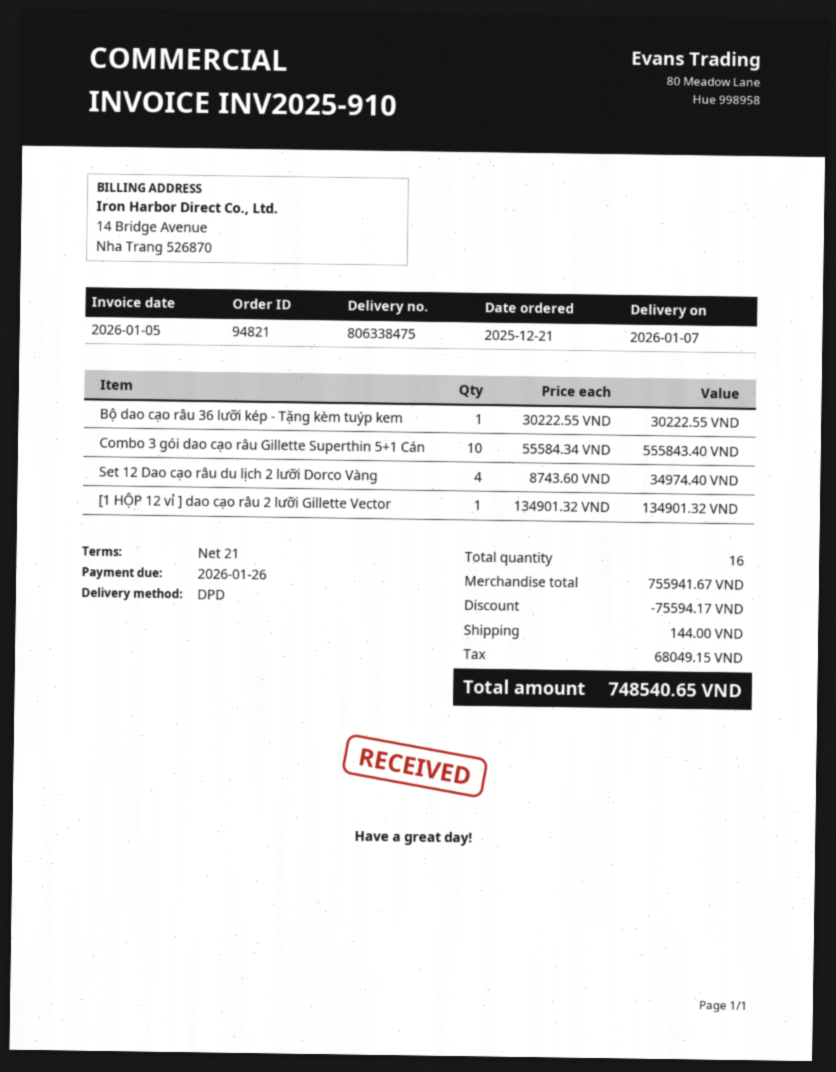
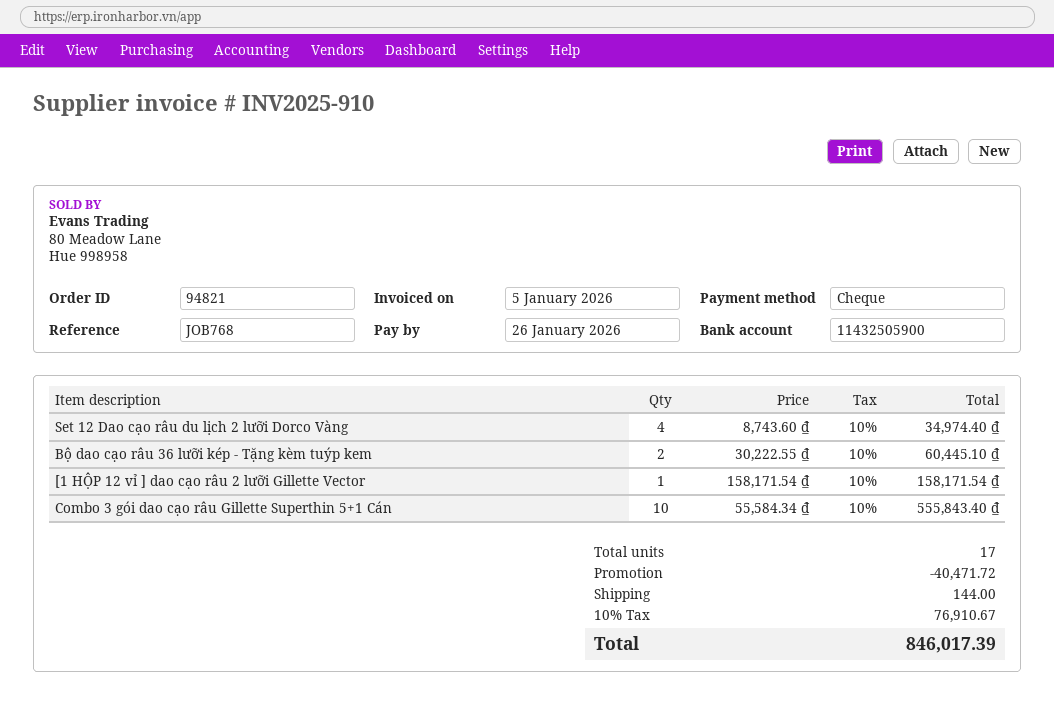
Bộ dao cạo râu 36 lưỡi kép - Tặng kèm tuýp kem: 1 x 30222.55 = 30222.55 -> 2 x 30222.55 = 60445.10
[1 HỘP 12 vỉ ] dao cạo râu 2 lưỡi Gillette Vector: 1 x 134901.32 = 134901.32 -> 1 x 158171.54 = 158171.54
total quantity: 16 -> 17
discount: 75594.17 -> 40471.72
tax: 68049.15 -> 76910.67
total: 748540.65 -> 846017.39

